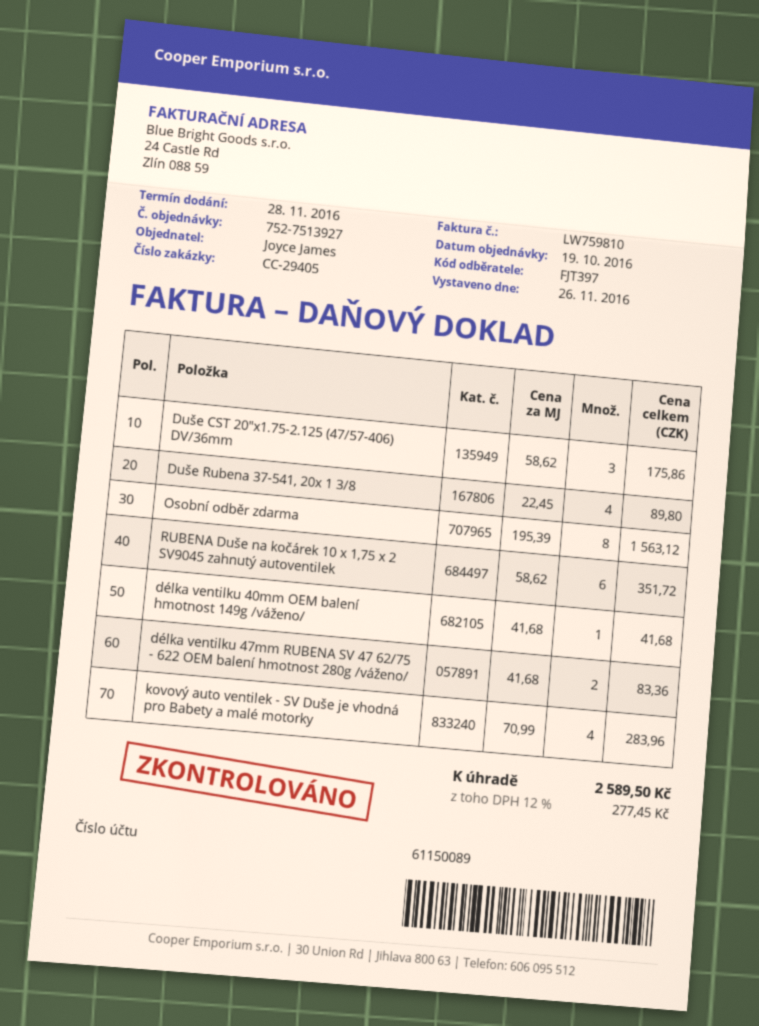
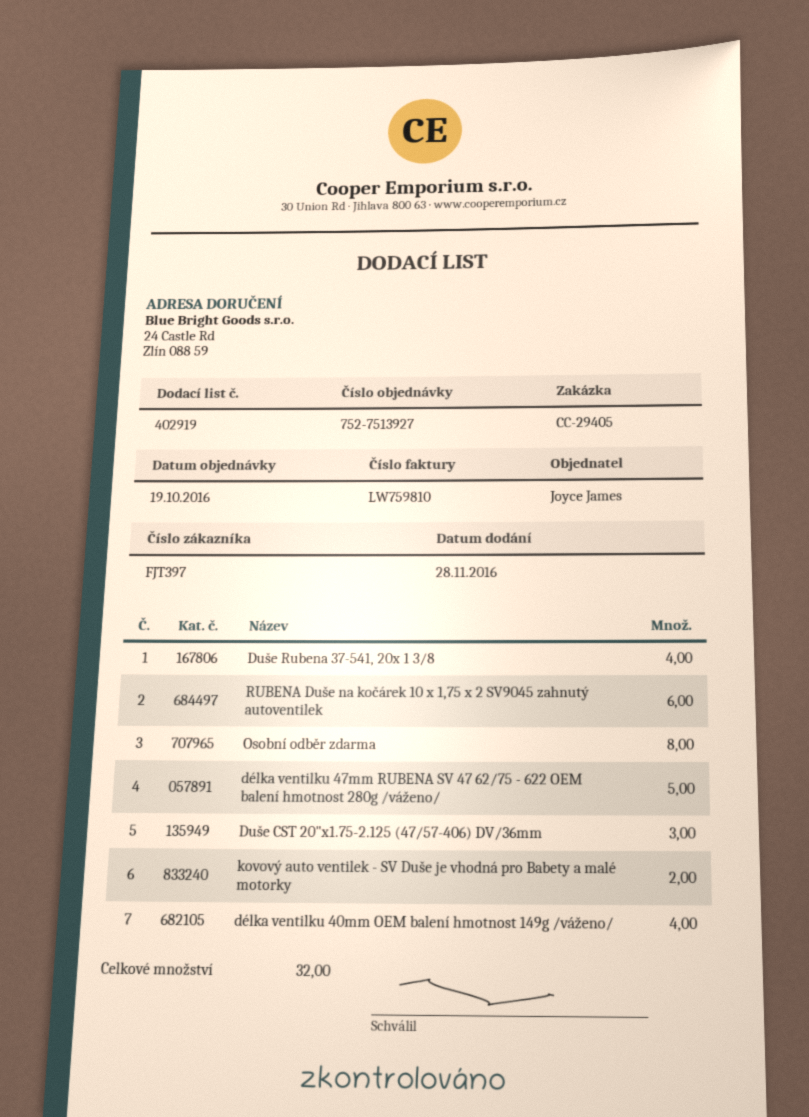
délka ventilku 40mm OEM balení hmotnost 149g /váženo/: 1 -> 4
délka ventilku 47mm RUBENA SV 47 62/75 - 622 OEM balení hmotnost 280g /váženo/: 2 -> 5
kovový auto ventilek - SV Duše je vhodná pro Babety a malé motorky: 4 -> 2

